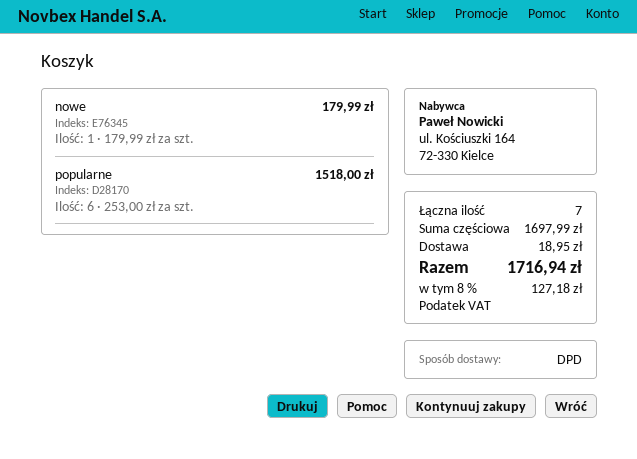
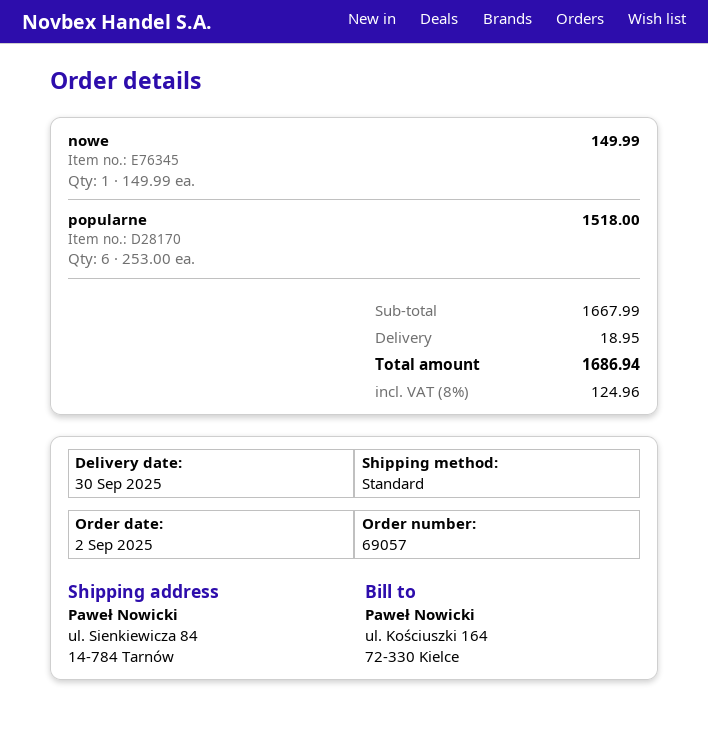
shipping method: DPD -> standard
nowe: 1 x 179.99 = 179.99 -> 1 x 149.99 = 149.99
subtotal: 1697.99 -> 1667.99
tax: 8% = 127.18 -> 8% = 124.96
total: 1716.94 -> 1686.94

